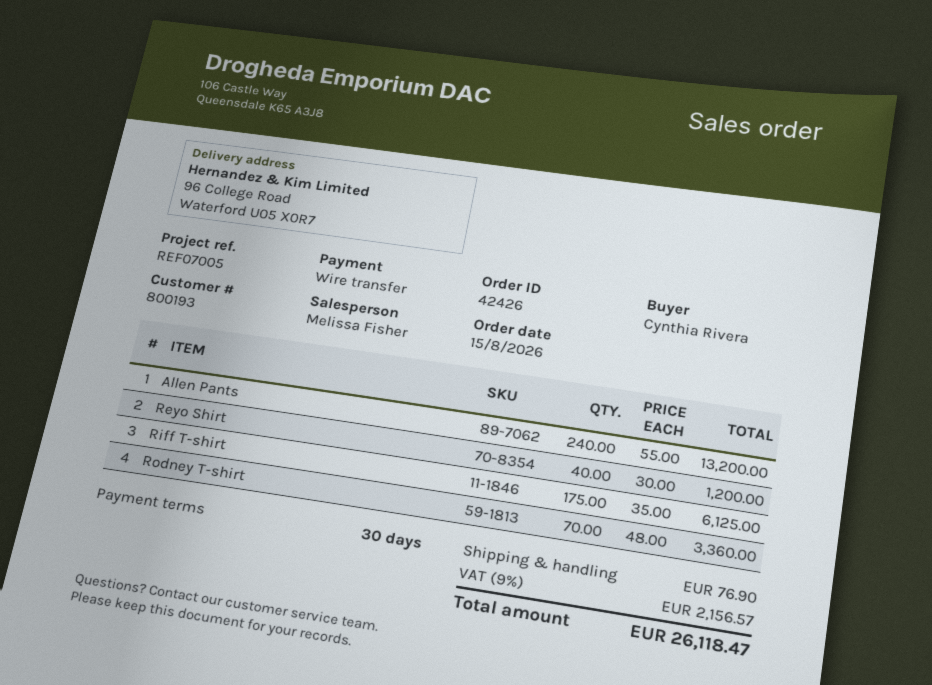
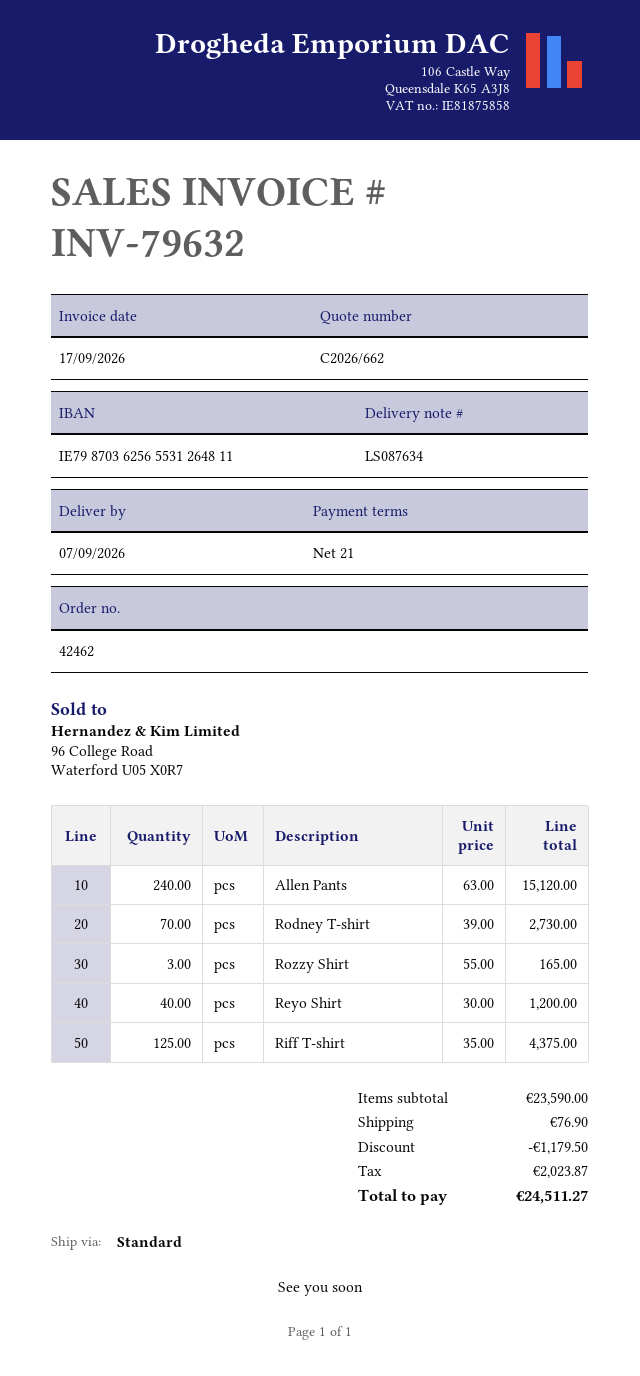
order number: 42426 -> 42462
payment terms: 30 days -> 21 days
Allen Pants: 240 x 55.00 = 13200.00 -> 240 x 63.00 = 15120.00
Riff T-shirt: 175 x 35.00 = 6125.00 -> 125 x 35.00 = 4375.00
Rodney T-shirt: 70 x 48.00 = 3360.00 -> 70 x 39.00 = 2730.00
Rozzy Shirt: none -> 3 x 55.00 = 165.00
discount: none -> 1179.50
tax: 2156.57 -> 2023.87
total: 26118.47 -> 24511.27

